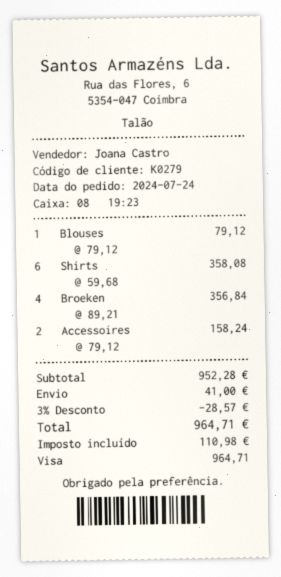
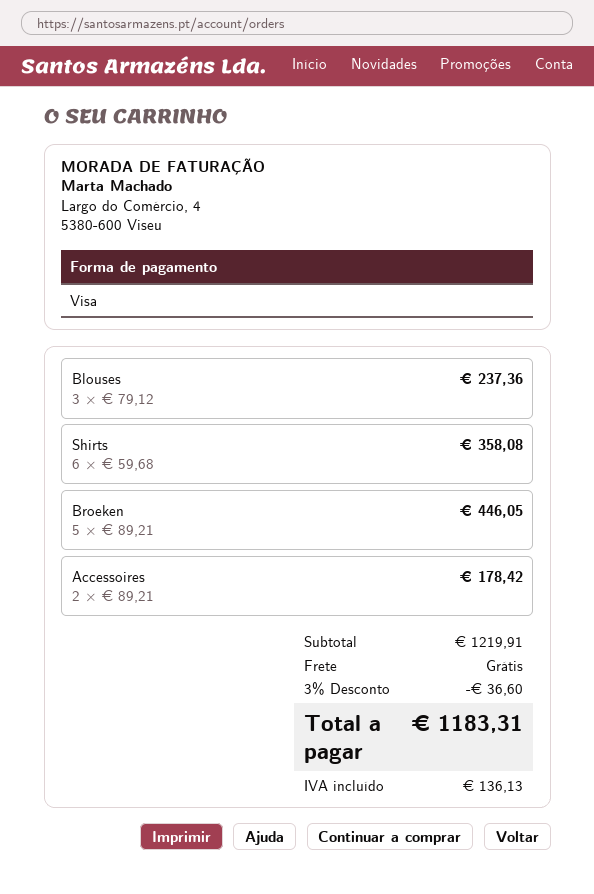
Blouses: 1 x 79.12 = 79.12 -> 3 x 79.12 = 237.36
Broeken: 4 x 89.21 = 356.84 -> 5 x 89.21 = 446.05
Accessoires: 2 x 79.12 = 158.24 -> 2 x 89.21 = 178.42
subtotal: 952.28 -> 1219.91
discount: 3% = 28.57 -> 3% = 36.60
shipping: 41.00 -> 0.00
tax: 110.98 -> 136.13
total: 964.71 -> 1183.31

